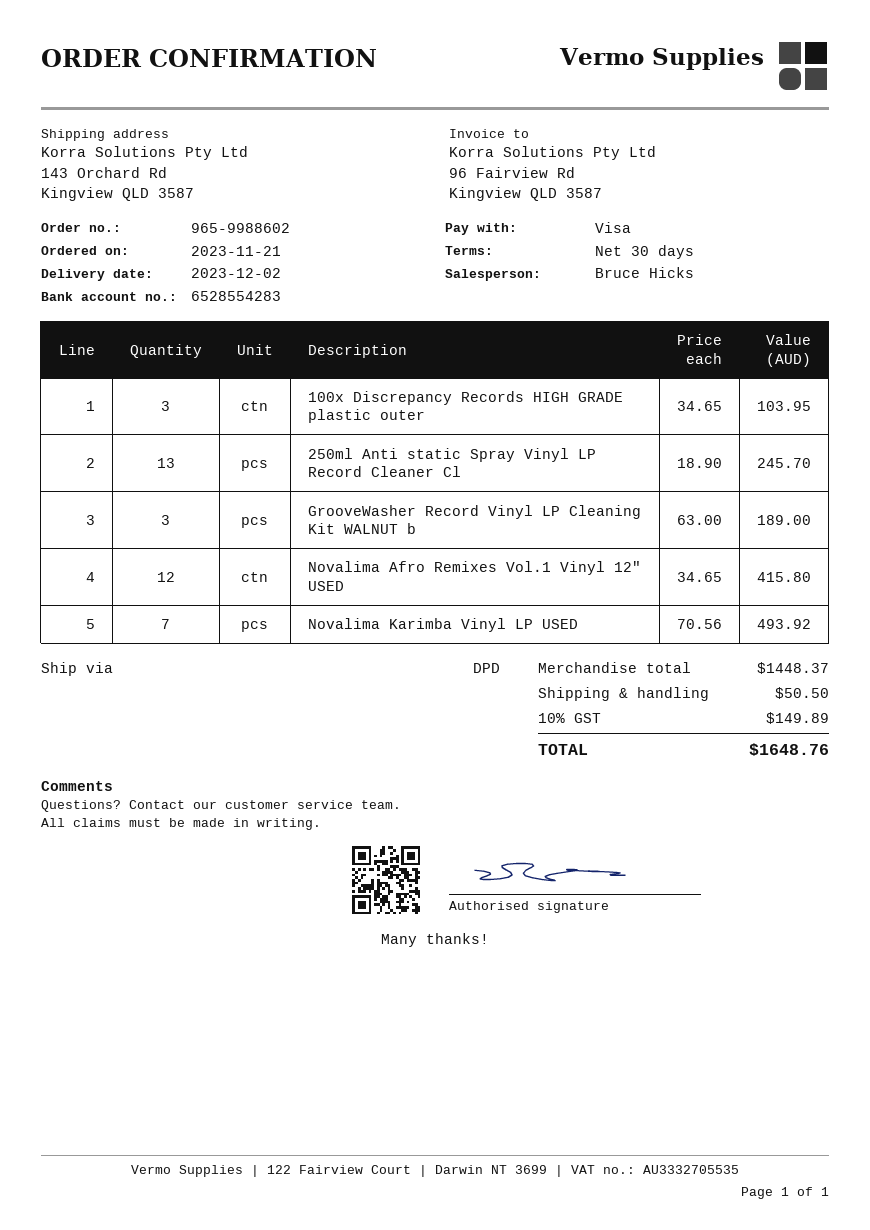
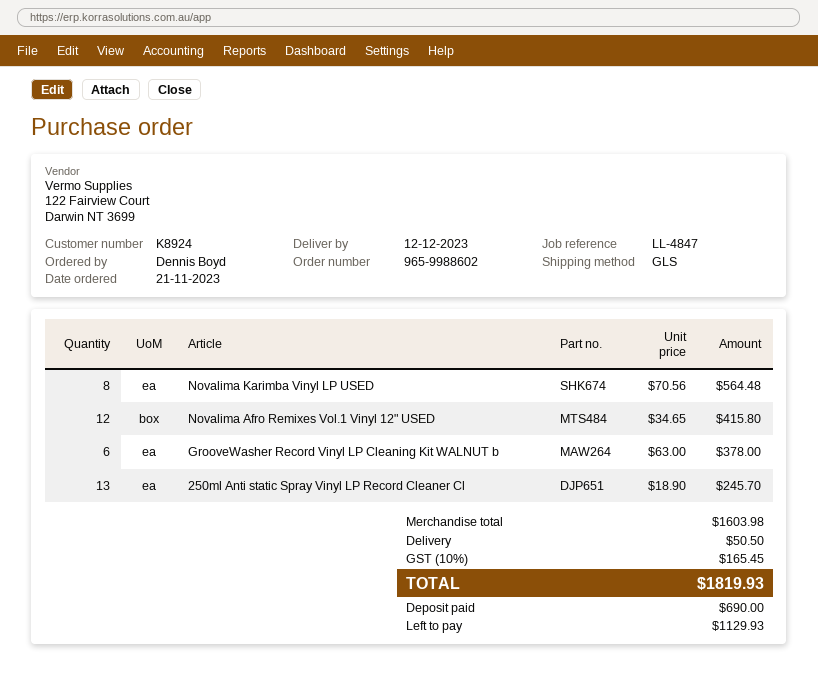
delivery date: 2023-12-02 -> 2023-12-12
shipping method: DPD -> GLS
100x Discrepancy Records HIGH GRADE plastic outer: 3 x 34.65 = 103.95 -> none
GrooveWasher Record Vinyl LP Cleaning Kit WALNUT b: 3 x 63.00 = 189.00 -> 6 x 63.00 = 378.00
Novalima Karimba Vinyl LP USED: 7 x 70.56 = 493.92 -> 8 x 70.56 = 564.48
subtotal: 1448.37 -> 1603.98
tax: 10% = 149.89 -> 10% = 165.45
total: 1648.76 -> 1819.93

